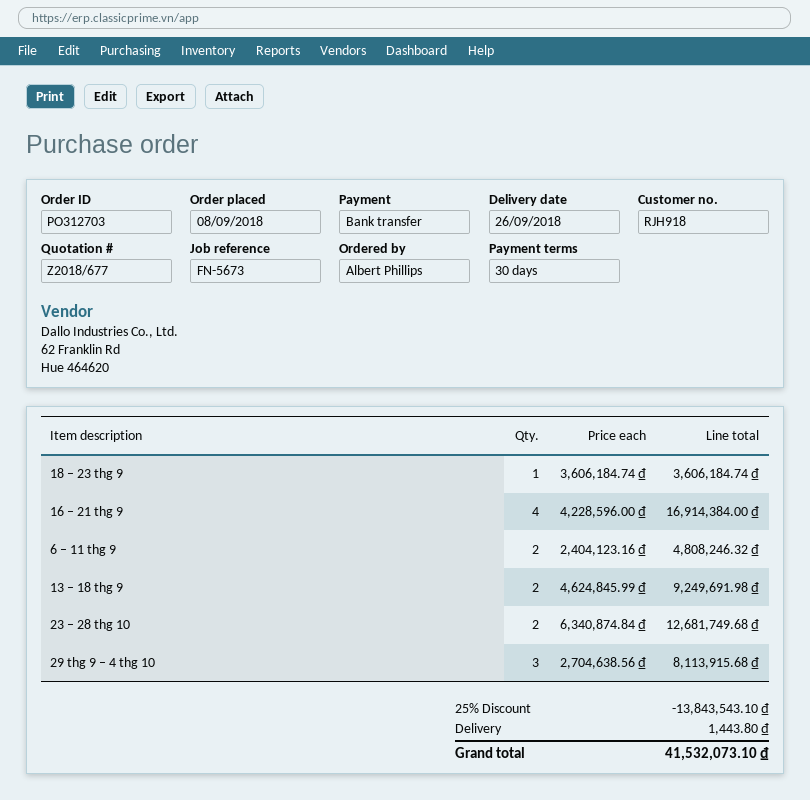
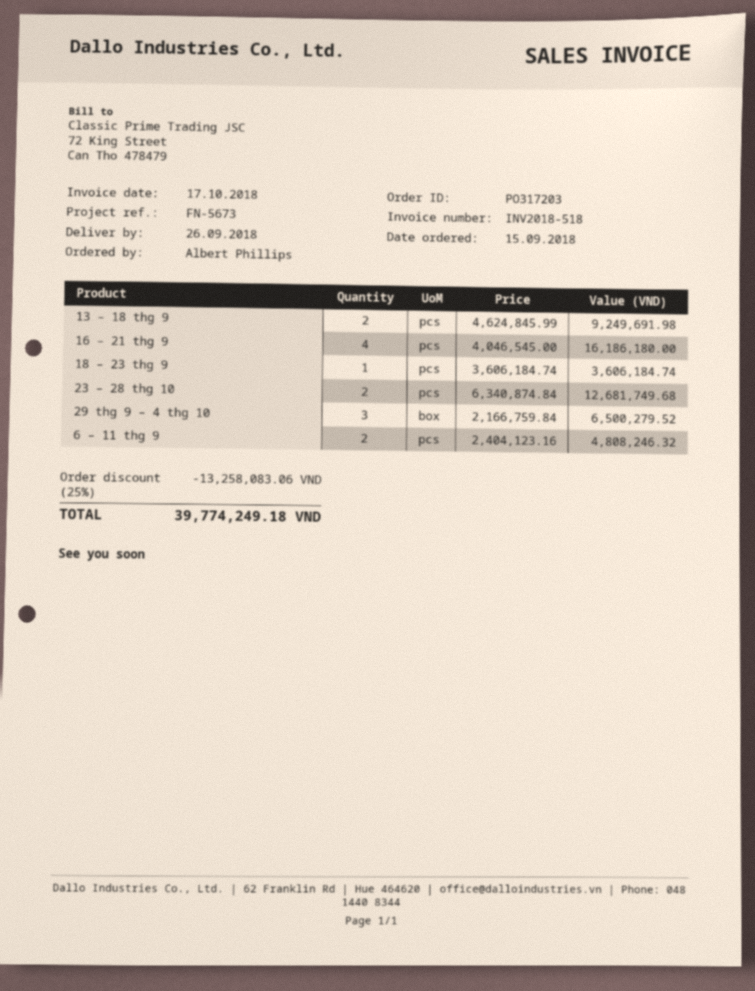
order number: PO312703 -> PO317203
order date: 2018-09-08 -> 2018-09-15
16 – 21 thg 9: 4 x 4228596.00 = 16914384.00 -> 4 x 4046545.00 = 16186180.00
29 thg 9 – 4 thg 10: 3 x 2704638.56 = 8113915.68 -> 3 x 2166759.84 = 6500279.52
discount: 25% = 13843543.10 -> 25% = 13258083.06
shipping: 1443.80 -> none
total: 41532073.10 -> 39774249.18

